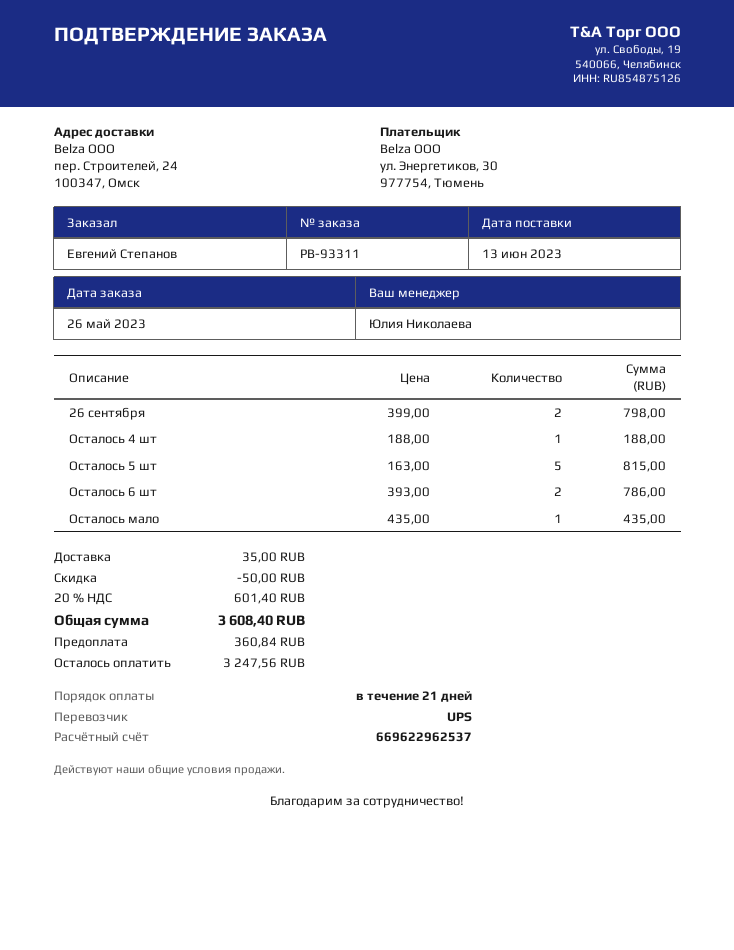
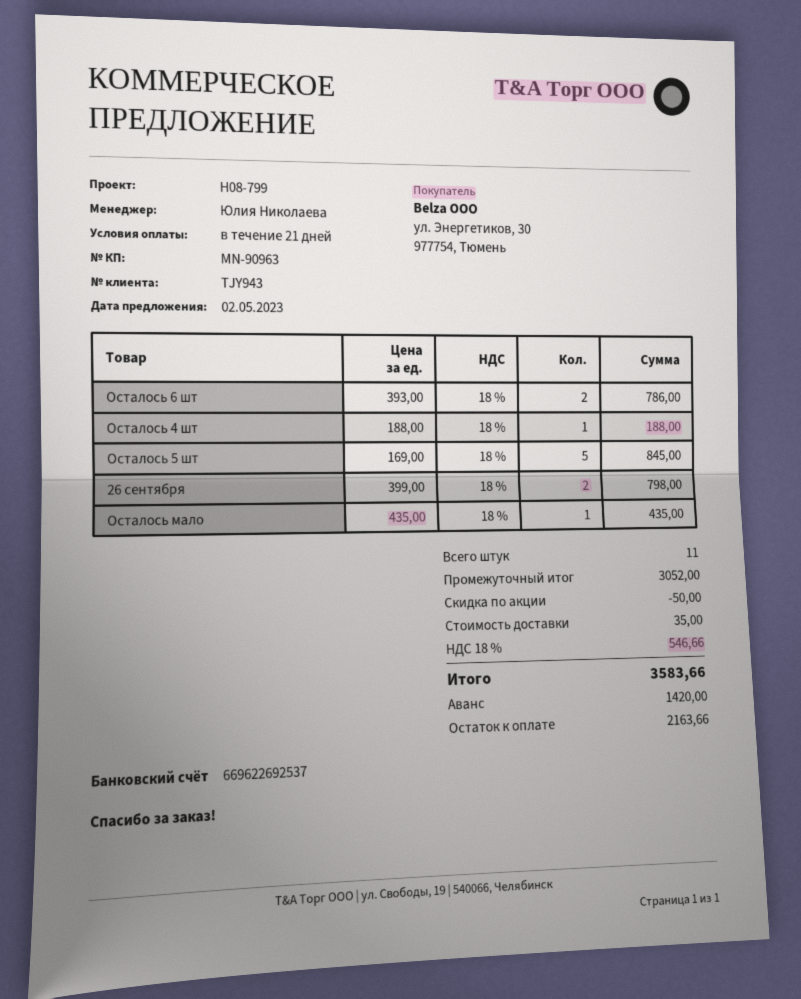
bank account: 669622962537 -> 669622692537
Осталось 5 шт: 5 x 163.00 = 815.00 -> 5 x 169.00 = 845.00
tax: 20% = 601.40 -> 18% = 546.66
total: 3608.40 -> 3583.66
deposit: 360.84 -> 1420.00
balance: 3247.56 -> 2163.66

